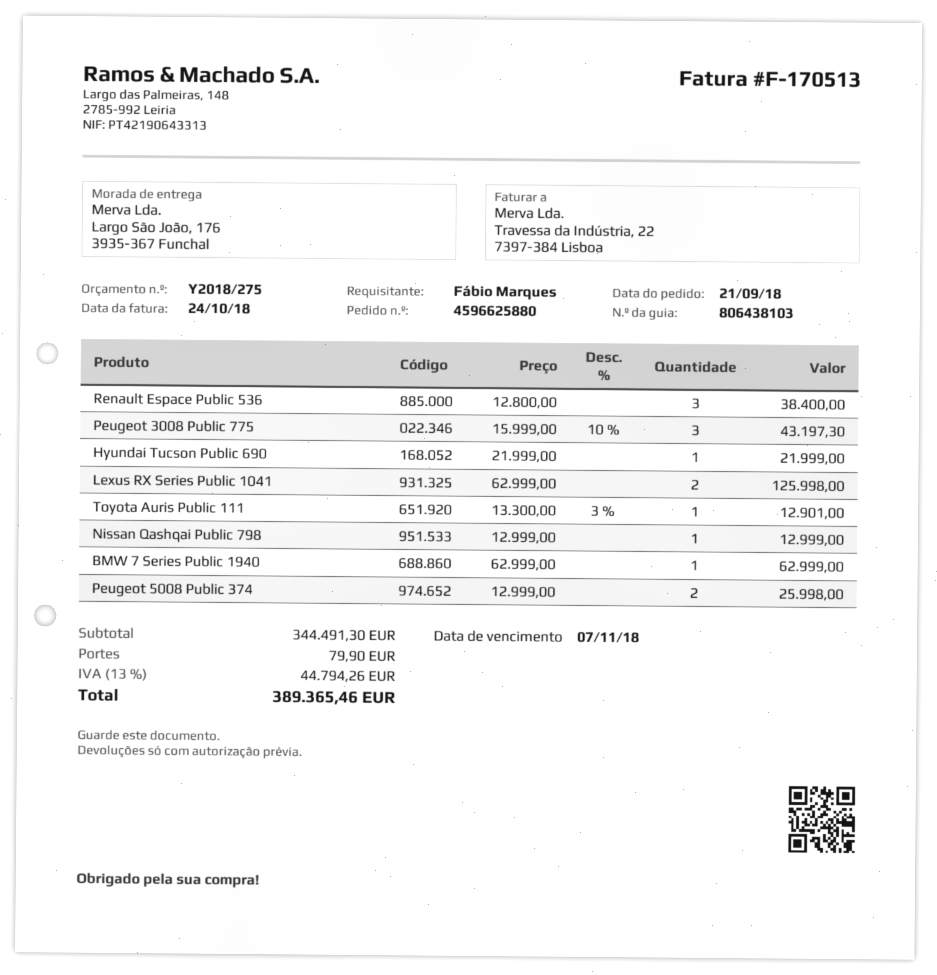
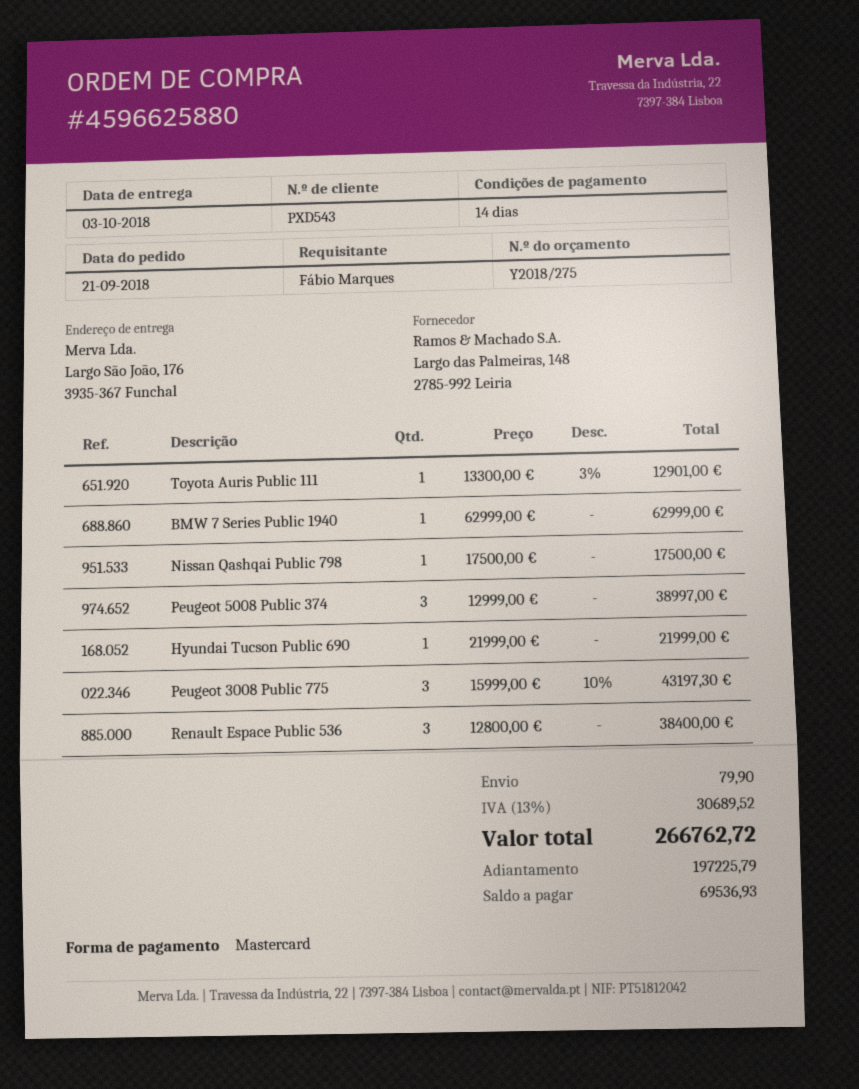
Lexus RX Series Public 1041: 2 x 62999.00 = 125998.00 -> none
Nissan Qashqai Public 798: 1 x 12999.00 = 12999.00 -> 1 x 17500.00 = 17500.00
Peugeot 5008 Public 374: 2 x 12999.00 = 25998.00 -> 3 x 12999.00 = 38997.00
tax: 13% = 44794.26 -> 13% = 30689.52
total: 389365.46 -> 266762.72

